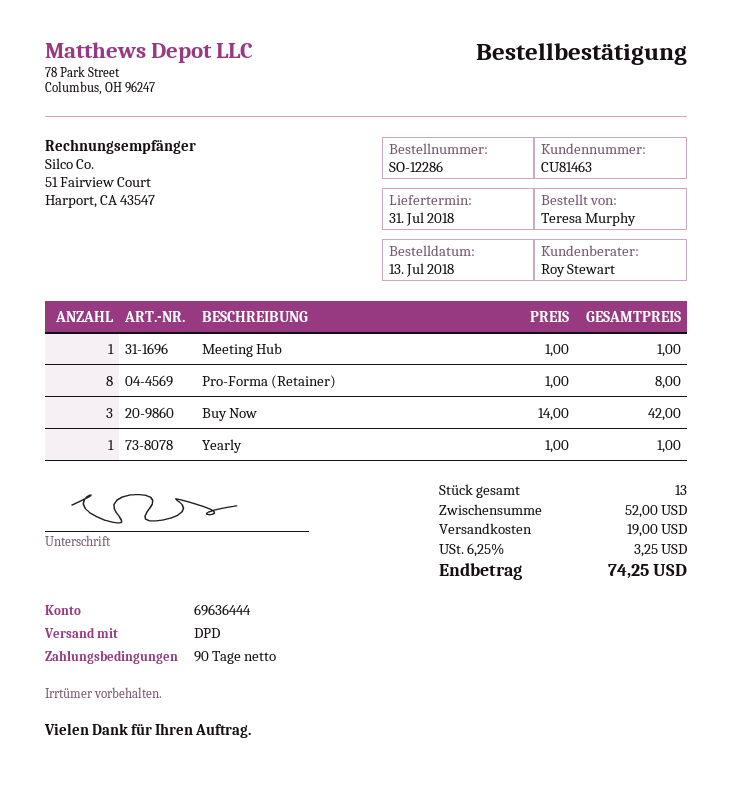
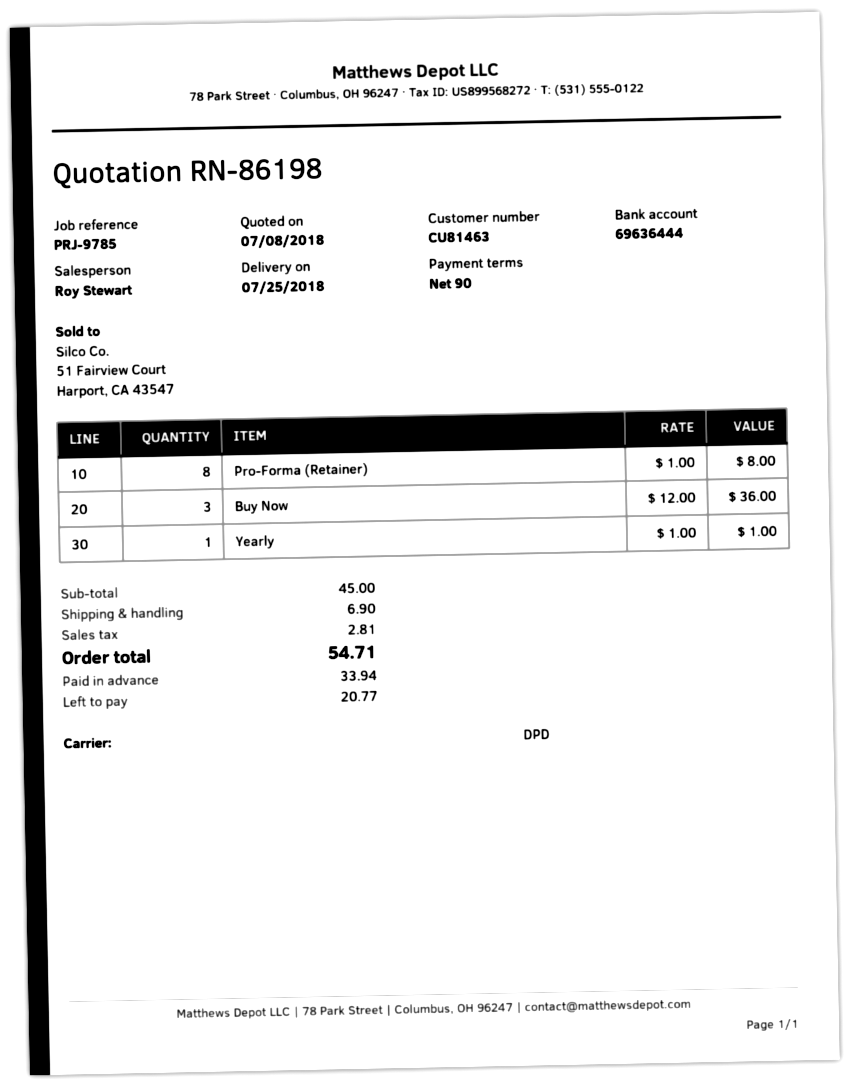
delivery date: 2018-07-31 -> 2018-07-25
Meeting Hub: 1 x 1.00 = 1.00 -> none
Buy Now: 3 x 14.00 = 42.00 -> 3 x 12.00 = 36.00
subtotal: 52.00 -> 45.00
shipping: 19.00 -> 6.90
tax: 3.25 -> 2.81
total: 74.25 -> 54.71

